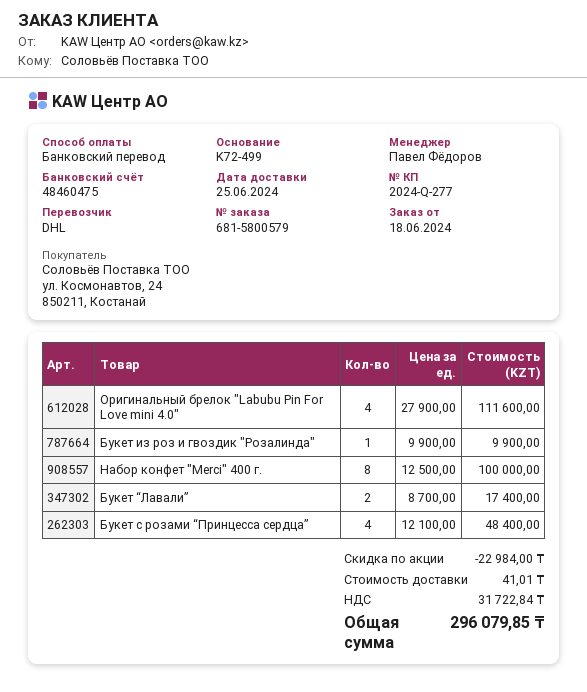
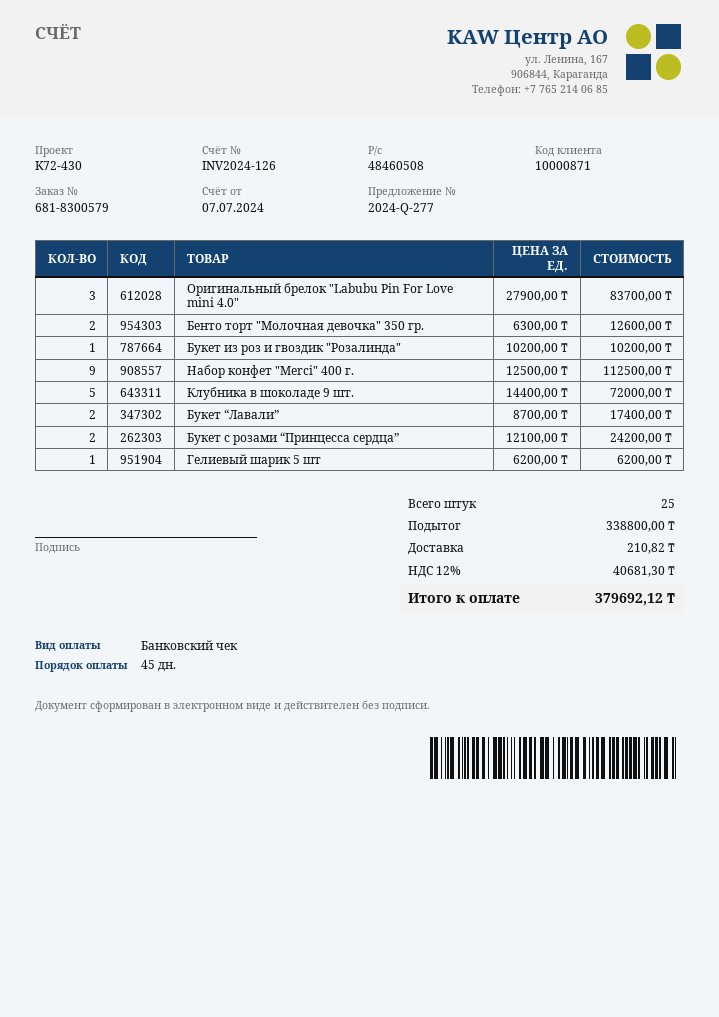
order number: 681-5800579 -> 681-8300579
reference: K72-499 -> K72-430
payment method: bank transfer -> cheque
bank account: 48460475 -> 48460508
Оригинальный брелок "Labubu Pin For Love mini 4.0": 4 x 27900.00 = 111600.00 -> 3 x 27900.00 = 83700.00
Букет из роз и гвоздик "Розалинда": 1 x 9900.00 = 9900.00 -> 1 x 10200.00 = 10200.00
Набор конфет "Merci" 400 г.: 8 x 12500.00 = 100000.00 -> 9 x 12500.00 = 112500.00
Букет с розами “Принцесса сердца”: 4 x 12100.00 = 48400.00 -> 2 x 12100.00 = 24200.00
Бенто торт "Молочная девочка" 350 гр.: none -> 2 x 6300.00 = 12600.00
Клубника в шоколаде 9 шт.: none -> 5 x 14400.00 = 72000.00
Гелиевый шарик 5 шт: none -> 1 x 6200.00 = 6200.00
discount: 22984.00 -> none
shipping: 41.01 -> 210.82
tax: 31722.84 -> 40681.30
total: 296079.85 -> 379692.12

